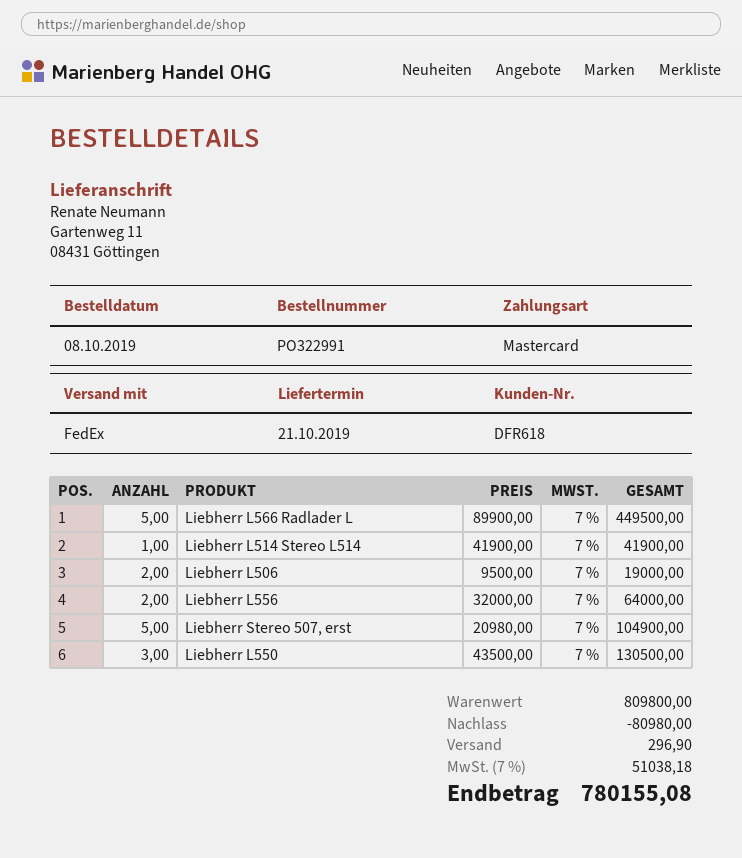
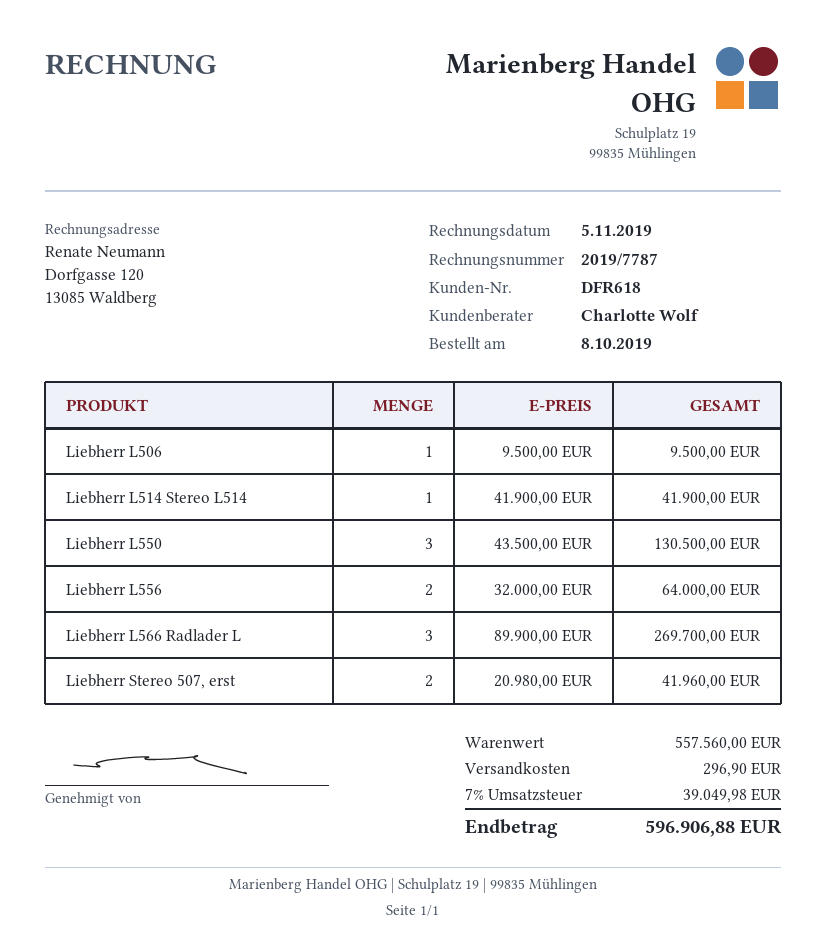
Liebherr L566 Radlader L: 5 x 89900.00 = 449500.00 -> 3 x 89900.00 = 269700.00
Liebherr L506: 2 x 9500.00 = 19000.00 -> 1 x 9500.00 = 9500.00
Liebherr Stereo 507, erst: 5 x 20980.00 = 104900.00 -> 2 x 20980.00 = 41960.00
subtotal: 809800.00 -> 557560.00
discount: 80980.00 -> none
tax: 7% = 51038.18 -> 7% = 39049.98
total: 780155.08 -> 596906.88

